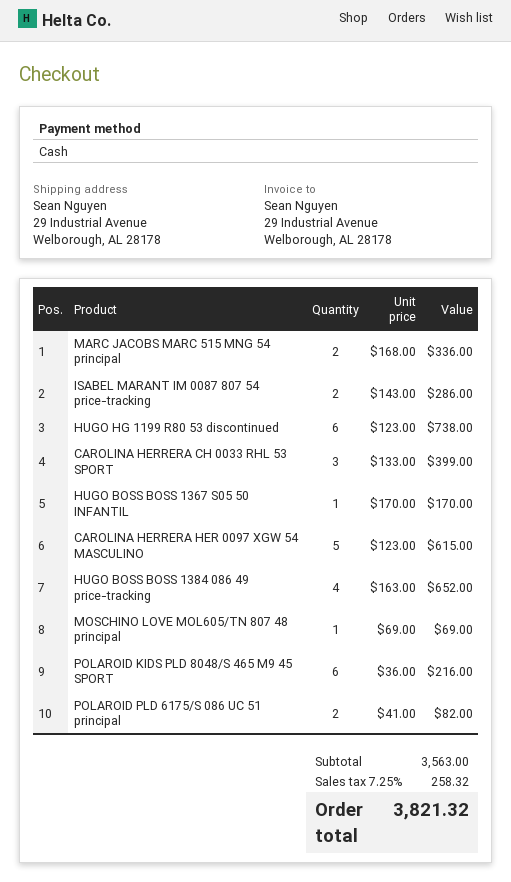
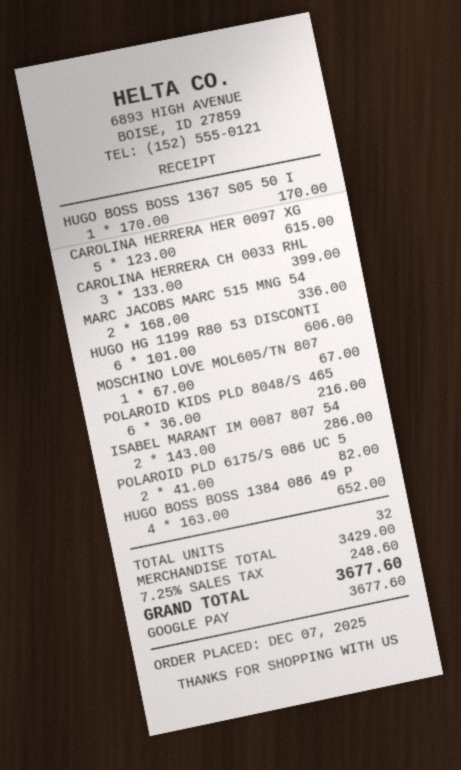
payment method: cash -> Google Pay
HUGO HG 1199 R80 53 discontinued: 6 x 123.00 = 738.00 -> 6 x 101.00 = 606.00
MOSCHINO LOVE MOL605/TN 807 48 principal: 1 x 69.00 = 69.00 -> 1 x 67.00 = 67.00
subtotal: 3563.00 -> 3429.00
tax: 7.25% = 258.32 -> 7.25% = 248.60
total: 3821.32 -> 3677.60

